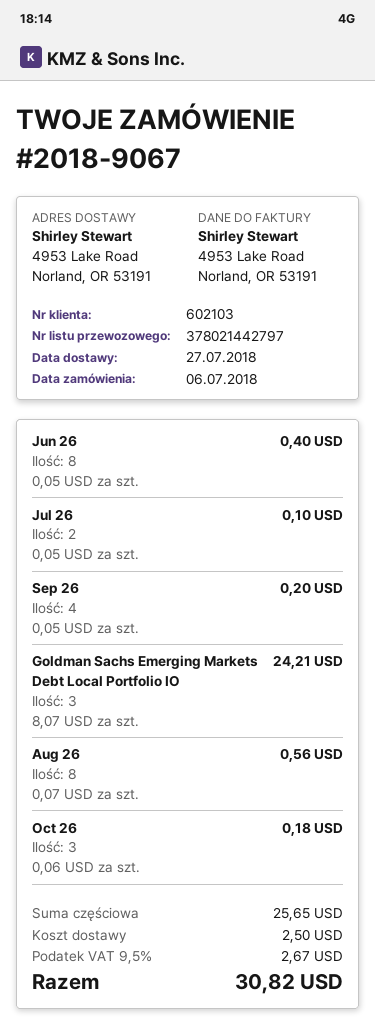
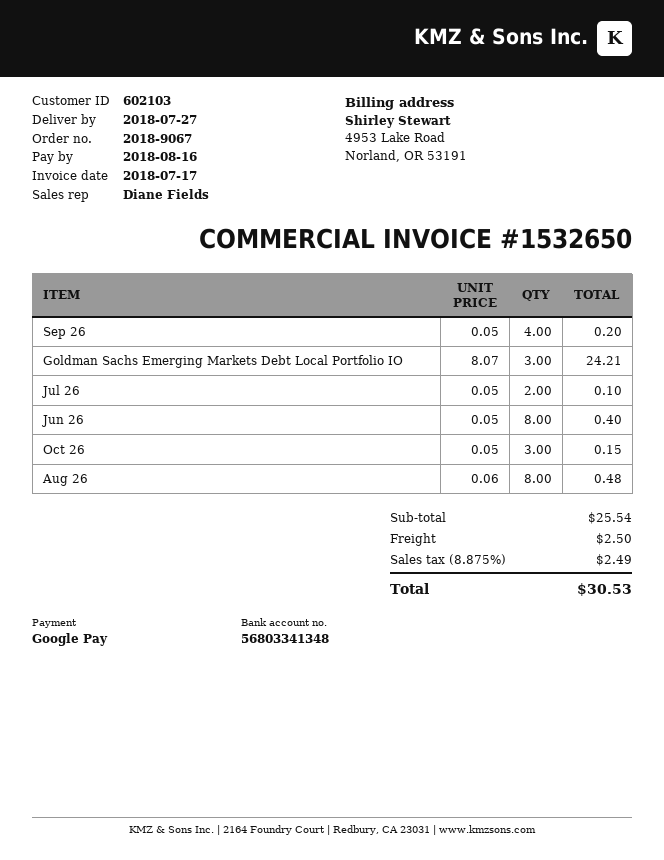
Aug 26: 8 x 0.07 = 0.56 -> 8 x 0.06 = 0.48
Oct 26: 3 x 0.06 = 0.18 -> 3 x 0.05 = 0.15
subtotal: 25.65 -> 25.54
tax: 9.5% = 2.67 -> 8.875% = 2.49
total: 30.82 -> 30.53

